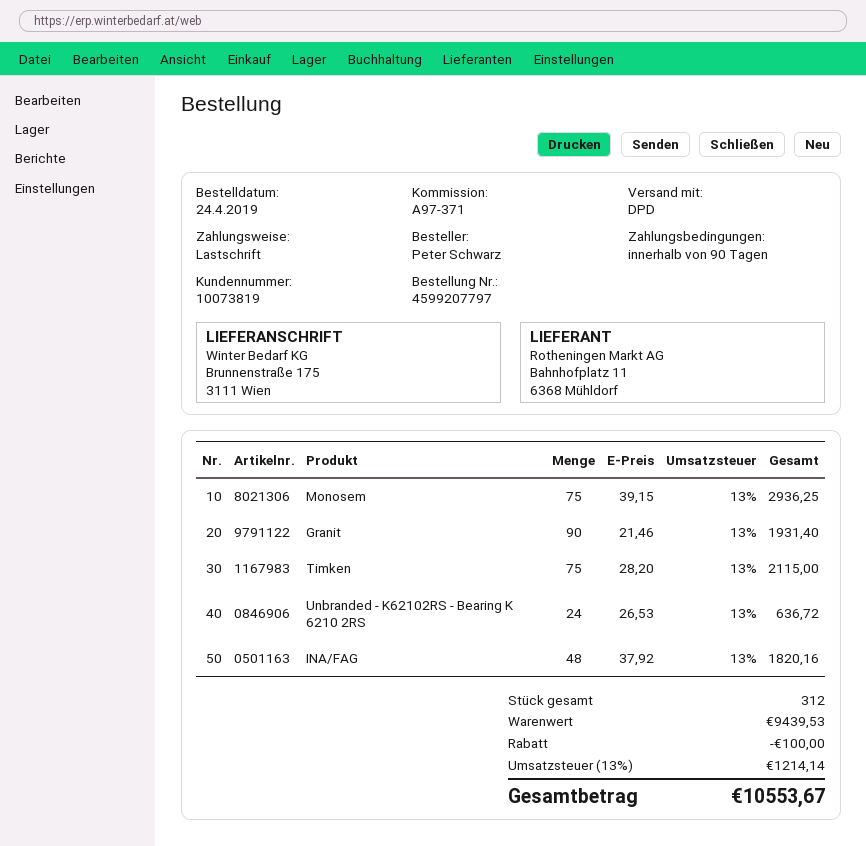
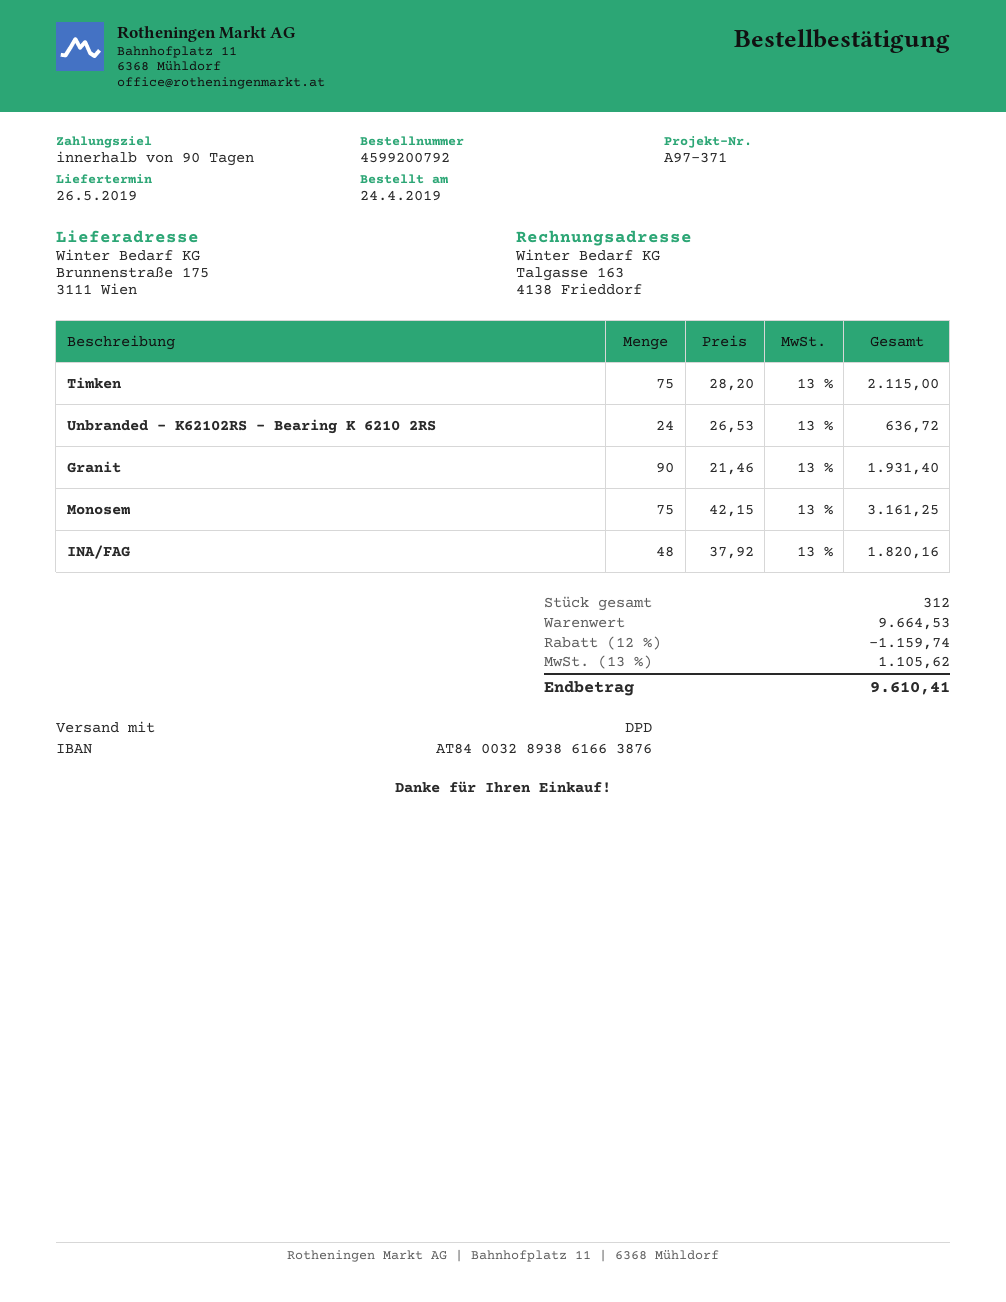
order number: 4599207797 -> 4599200792
Monosem: 75 x 39.15 = 2936.25 -> 75 x 42.15 = 3161.25
subtotal: 9439.53 -> 9664.53
discount: 100.00 -> 1159.74
tax: 13% = 1214.14 -> 13% = 1105.62
total: 10553.67 -> 9610.41

